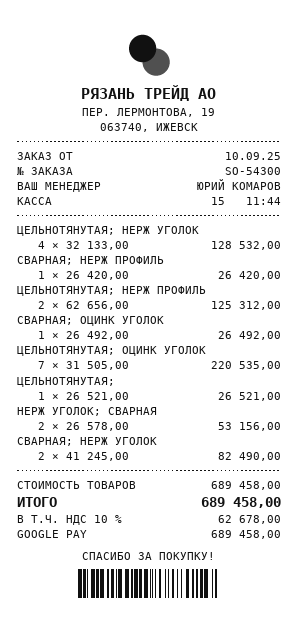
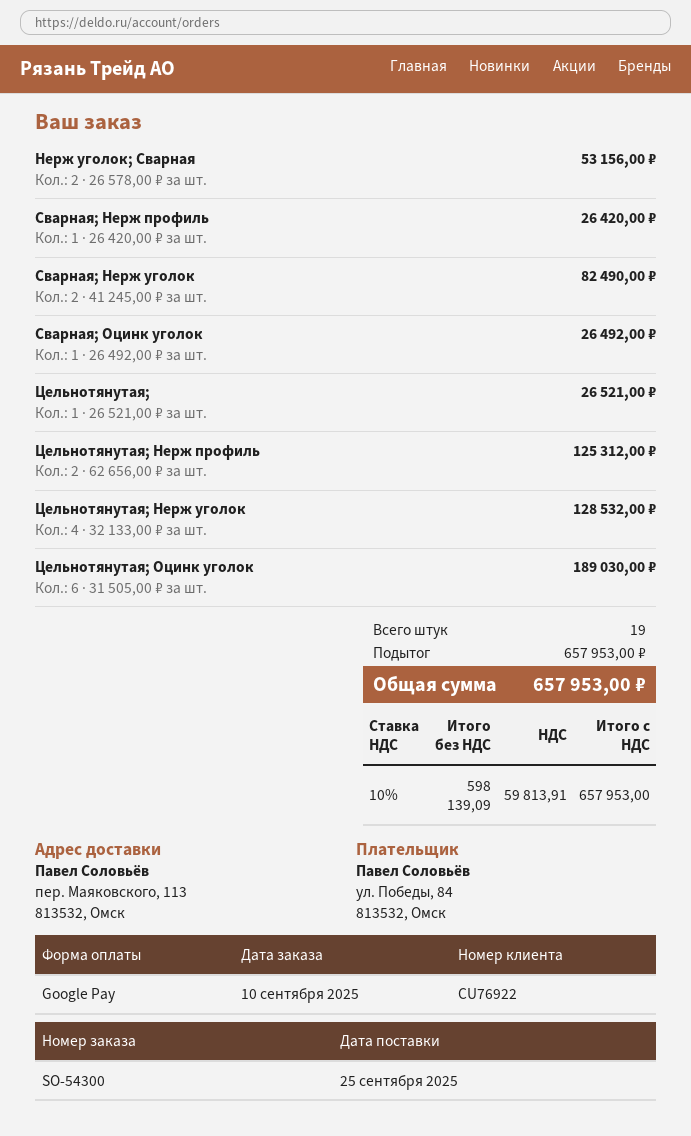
ЦЕЛЬНОТЯНУТАЯ; ОЦИНК УГОЛОК: 7 x 31505.00 = 220535.00 -> 6 x 31505.00 = 189030.00
subtotal: 689458.00 -> 657953.00
tax: 10% = 62678.00 -> 10% = 59813.91
total: 689458.00 -> 657953.00

